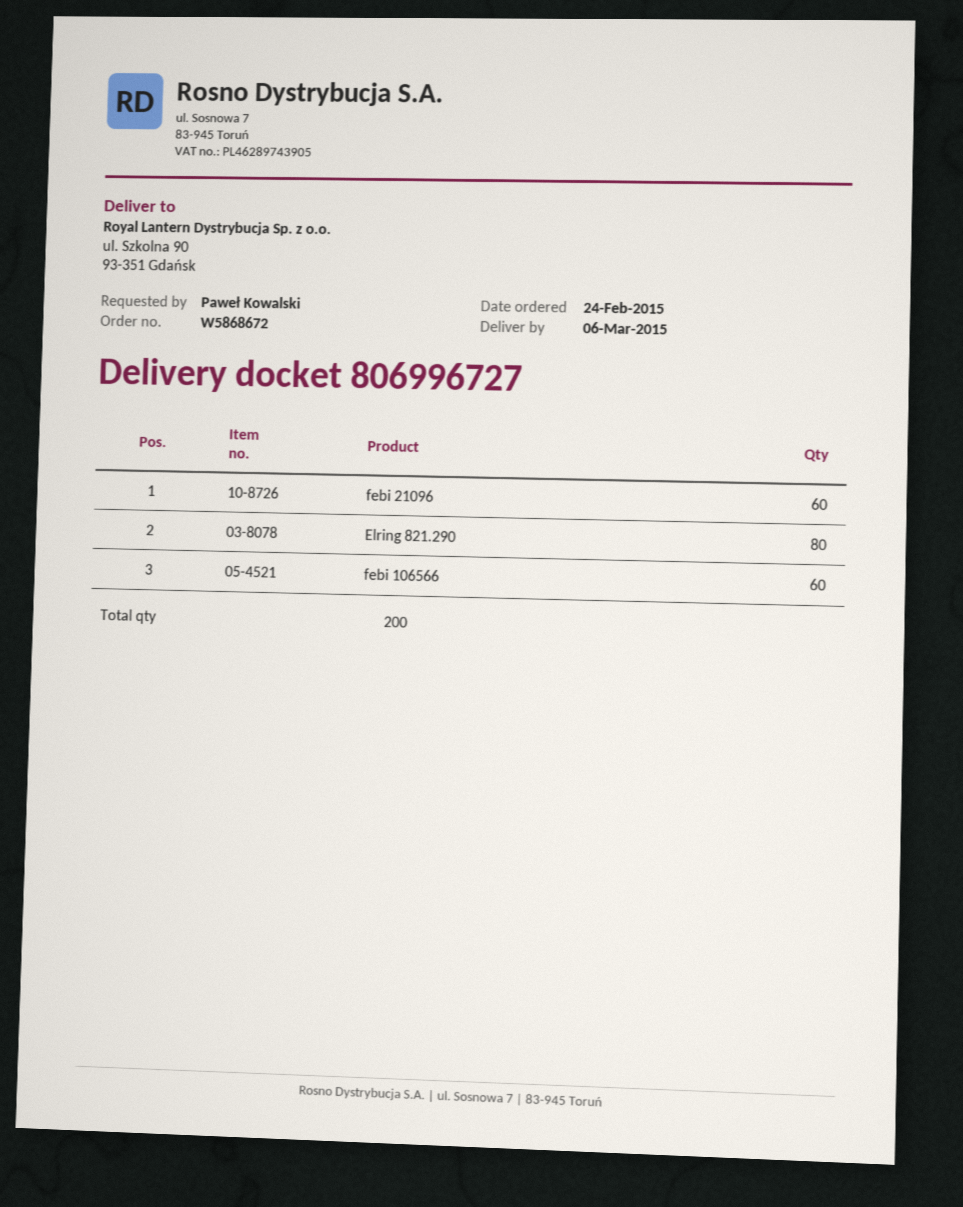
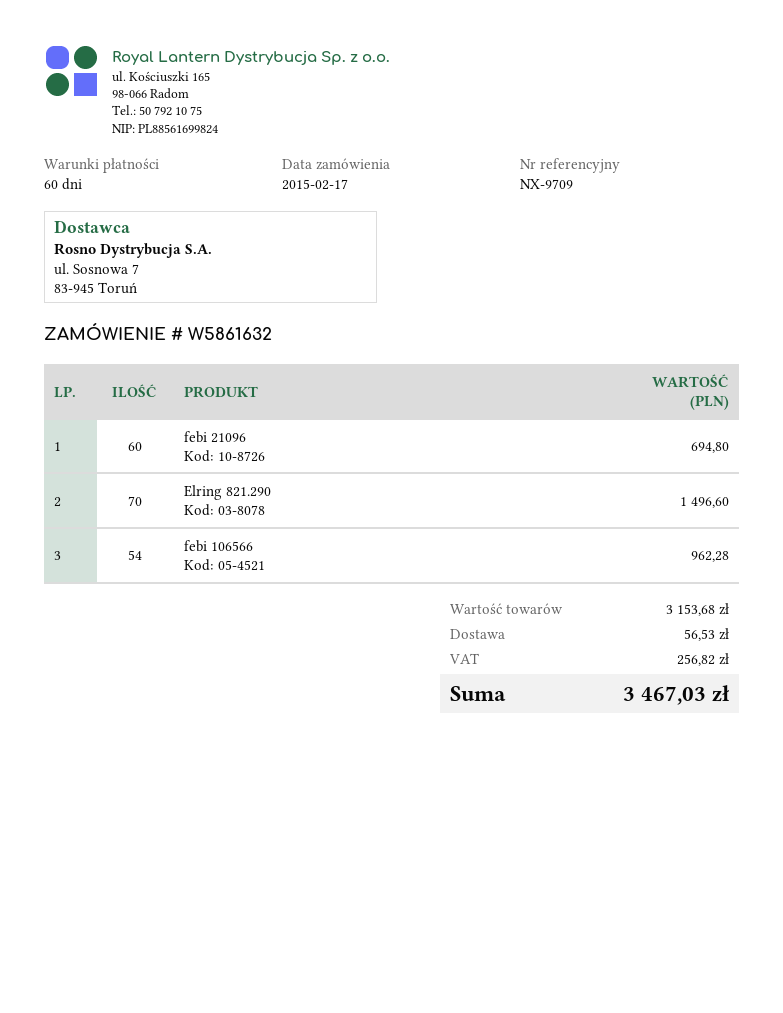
order number: W5868672 -> W5861632
order date: 2015-02-24 -> 2015-02-17
Elring 821.290: 80 -> 70
febi 106566: 60 -> 54

